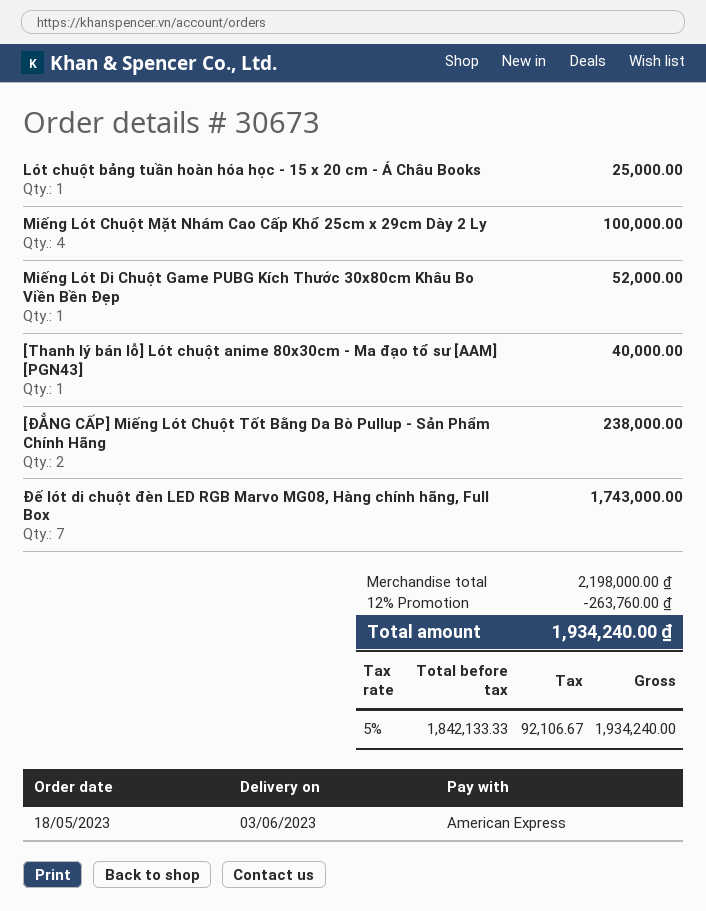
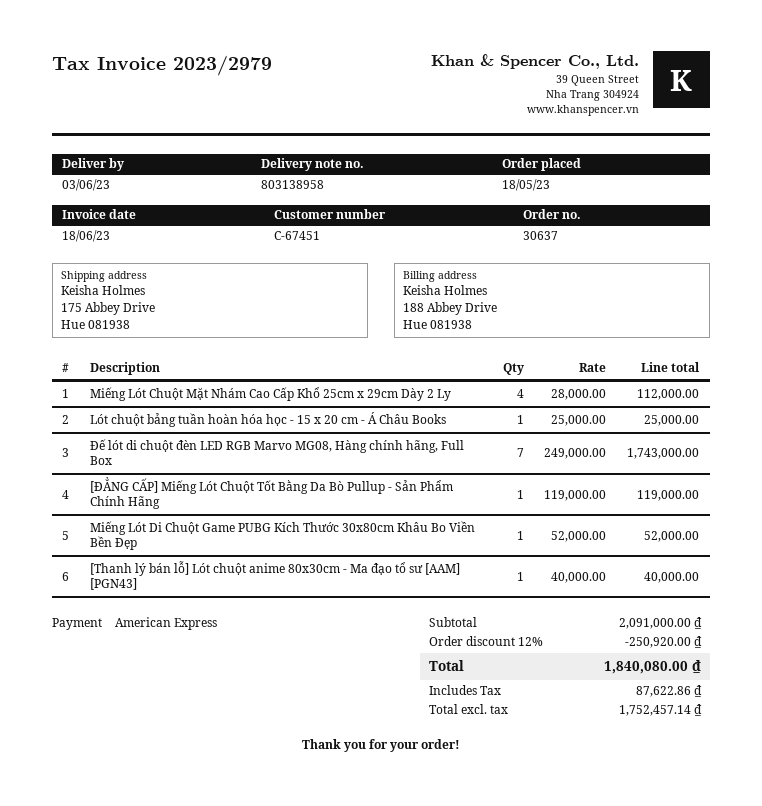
order number: 30673 -> 30637
Miếng Lót Chuột Mặt Nhám Cao Cấp Khổ 25cm x 29cm Dày 2 Ly: 4 for 100000.00 -> 4 for 112000.00
[ĐẲNG CẤP] Miếng Lót Chuột Tốt Bằng Da Bò Pullup - Sản Phẩm Chính Hãng: 2 for 238000.00 -> 1 for 119000.00
subtotal: 2198000.00 -> 2091000.00
discount: 12% = 263760.00 -> 12% = 250920.00
net: 1842133.33 -> 1752457.14
tax: 92106.67 -> 87622.86
total: 1934240.00 -> 1840080.00

